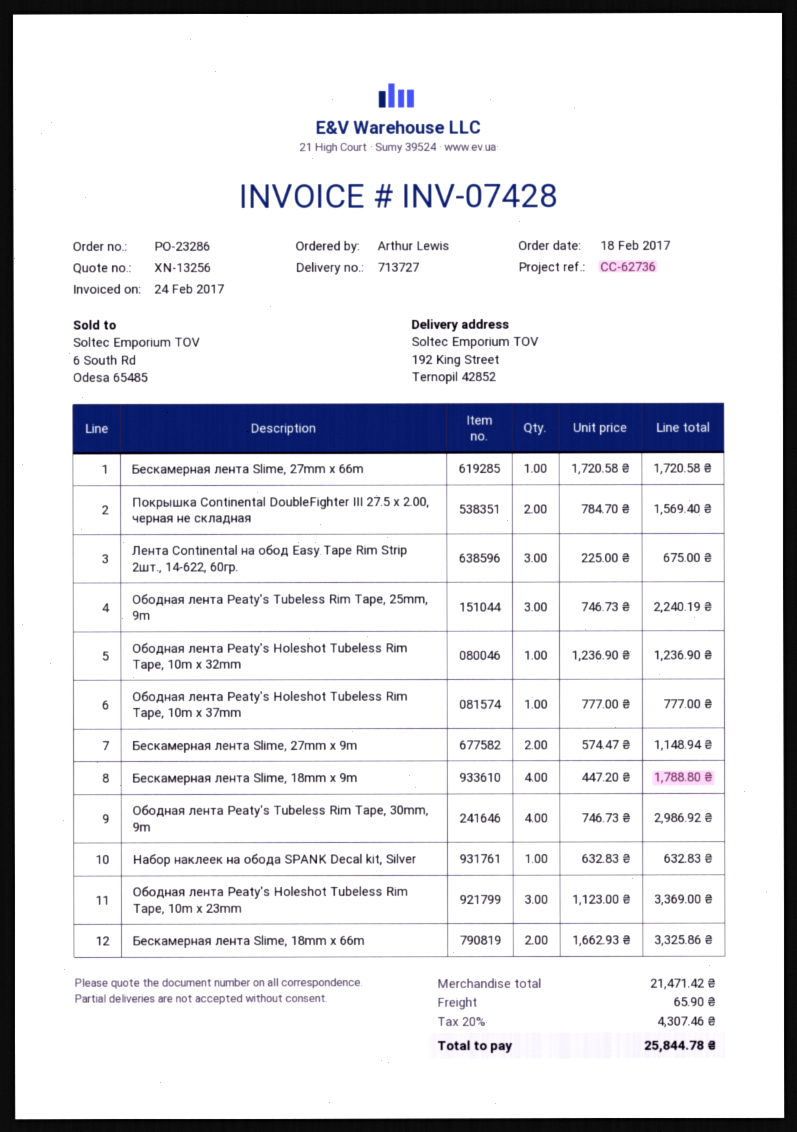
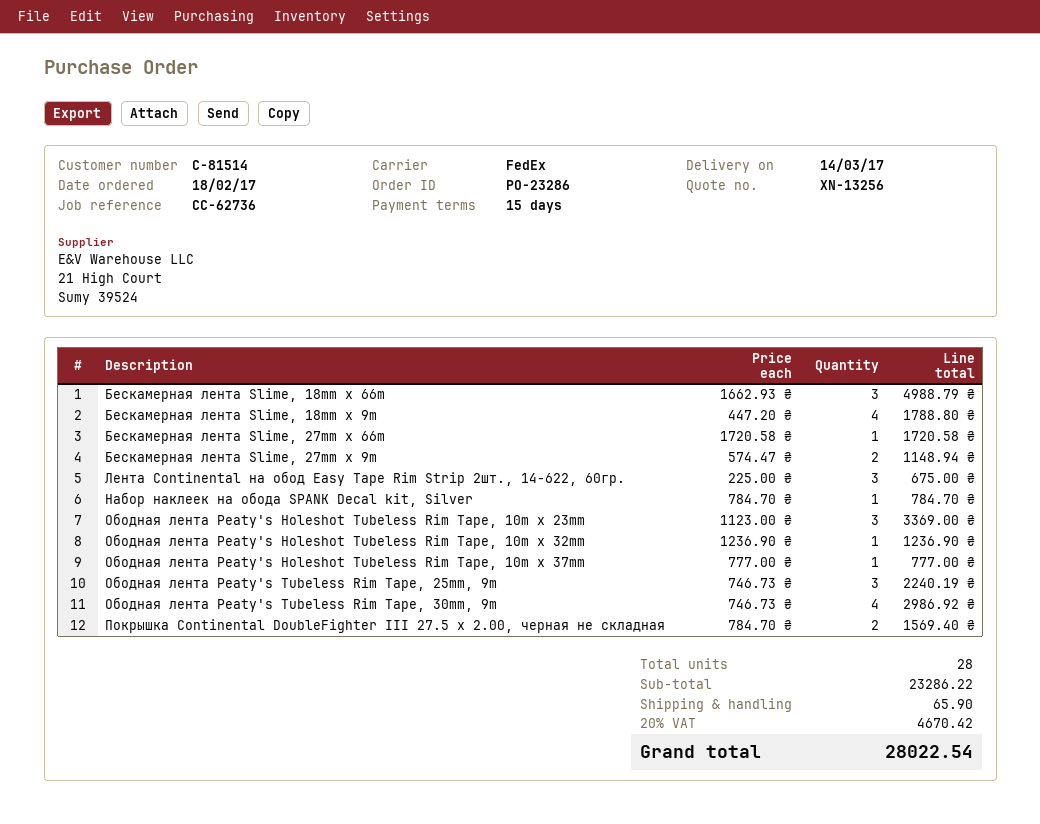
Набор наклеек на обода SPANK Decal kit, Silver: 1 x 632.83 = 632.83 -> 1 x 784.70 = 784.70
Бескамерная лента Slime, 18mm х 66m: 2 x 1662.93 = 3325.86 -> 3 x 1662.93 = 4988.79
subtotal: 21471.42 -> 23286.22
tax: 20% = 4307.46 -> 20% = 4670.42
total: 25844.78 -> 28022.54

